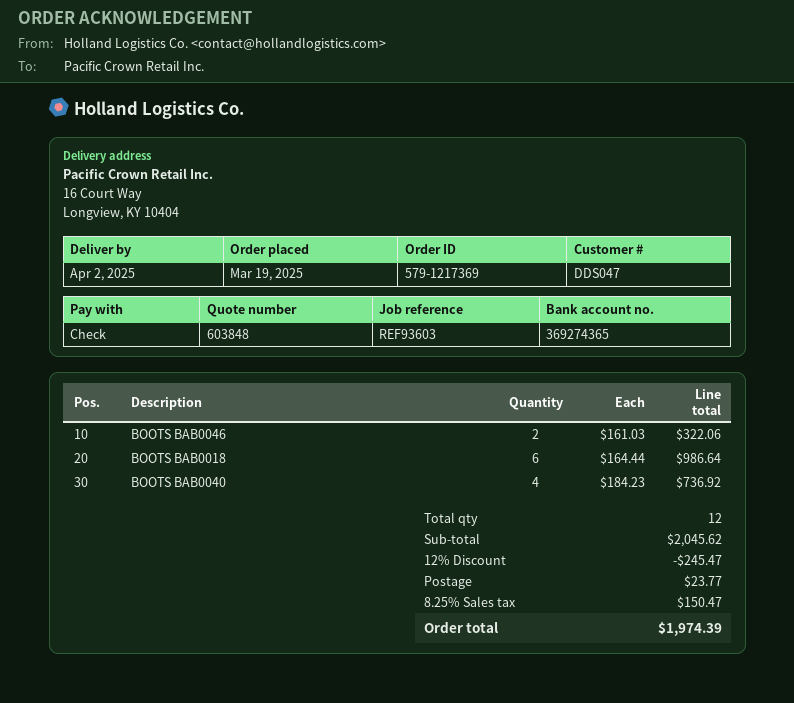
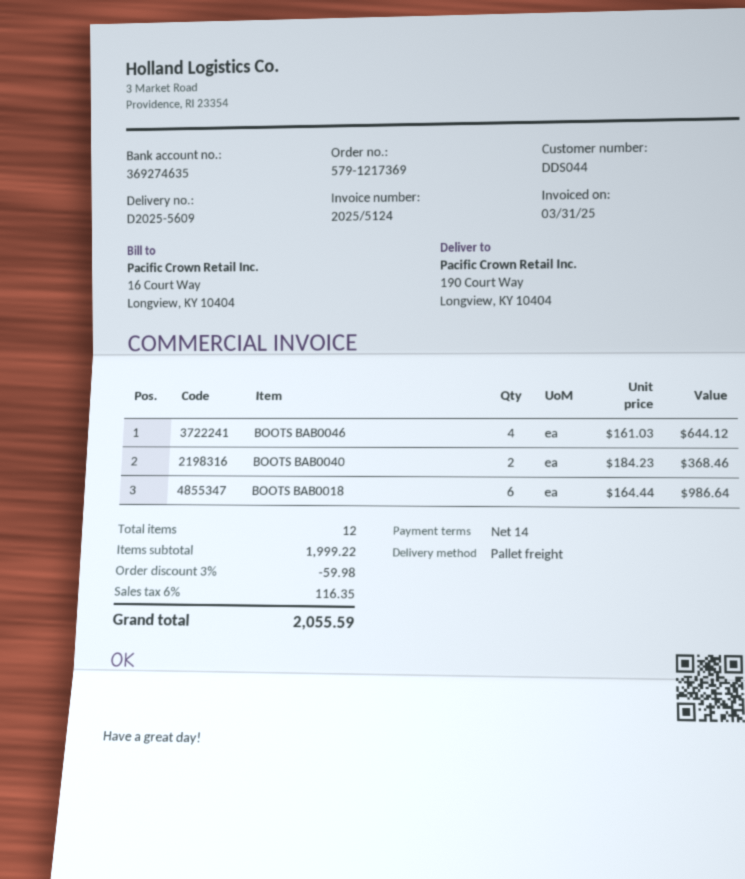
customer number: DDS047 -> DDS044
bank account: 369274365 -> 369274635
ship to: 16 Court Way, Longview, KY 10404 -> 190 Court Way, Longview, KY 10404
BOOTS BAB0046: 2 x 161.03 = 322.06 -> 4 x 161.03 = 644.12
BOOTS BAB0040: 4 x 184.23 = 736.92 -> 2 x 184.23 = 368.46
subtotal: 2045.62 -> 1999.22
discount: 12% = 245.47 -> 3% = 59.98
shipping: 23.77 -> none
tax: 8.25% = 150.47 -> 6% = 116.35
total: 1974.39 -> 2055.59

